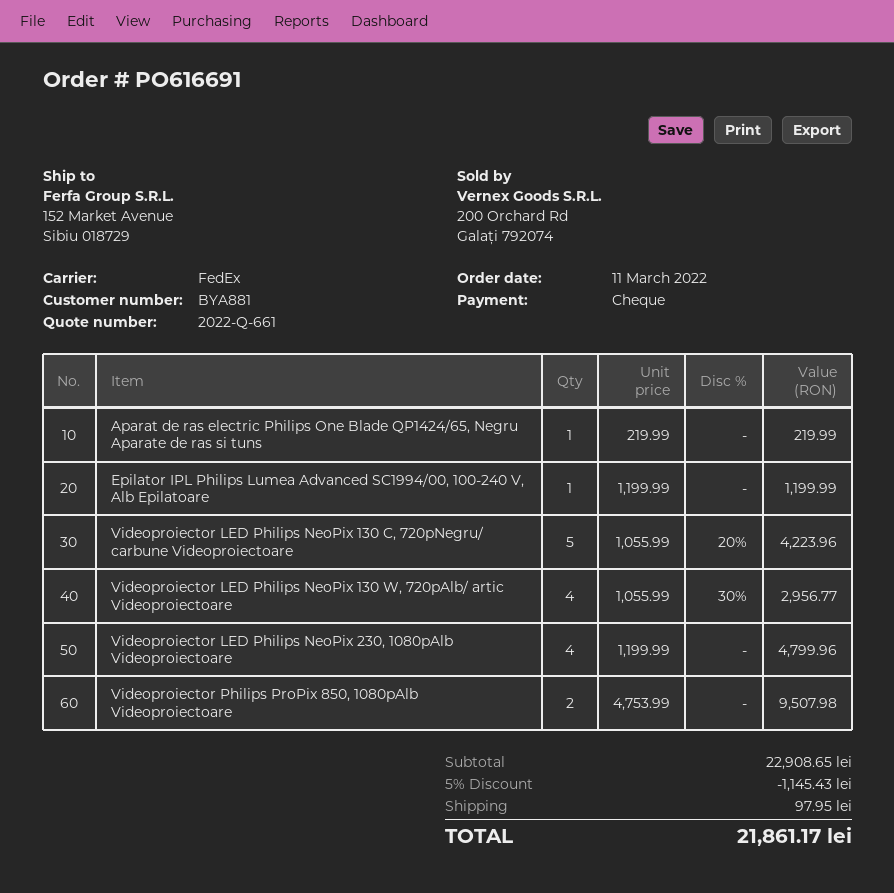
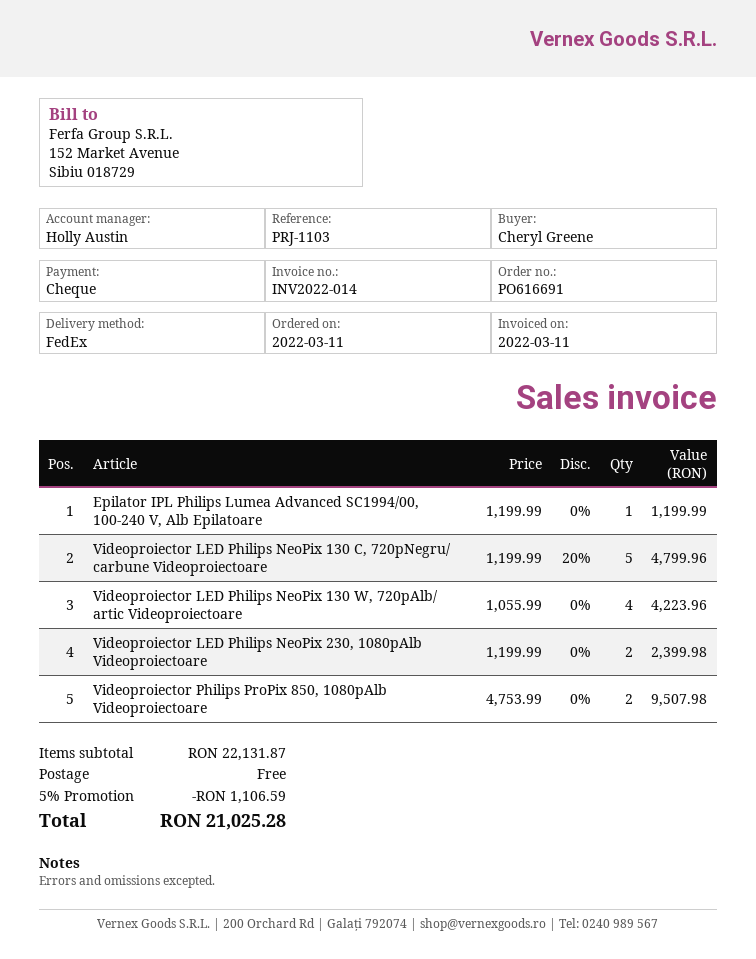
Aparat de ras electric Philips One Blade QP1424/65, Negru Aparate de ras si tuns: 1 x 219.99 = 219.99 -> none
Videoproiector LED Philips NeoPix 130 C, 720pNegru/ carbune Videoproiectoare: 5 x 1055.99 - 20% = 4223.96 -> 5 x 1199.99 - 20% = 4799.96
Videoproiector LED Philips NeoPix 130 W, 720pAlb/ artic Videoproiectoare: 4 x 1055.99 - 30% = 2956.77 -> 4 x 1055.99 = 4223.96
Videoproiector LED Philips NeoPix 230, 1080pAlb Videoproiectoare: 4 x 1199.99 = 4799.96 -> 2 x 1199.99 = 2399.98
subtotal: 22908.65 -> 22131.87
discount: 5% = 1145.43 -> 5% = 1106.59
shipping: 97.95 -> 0.00
total: 21861.17 -> 21025.28

